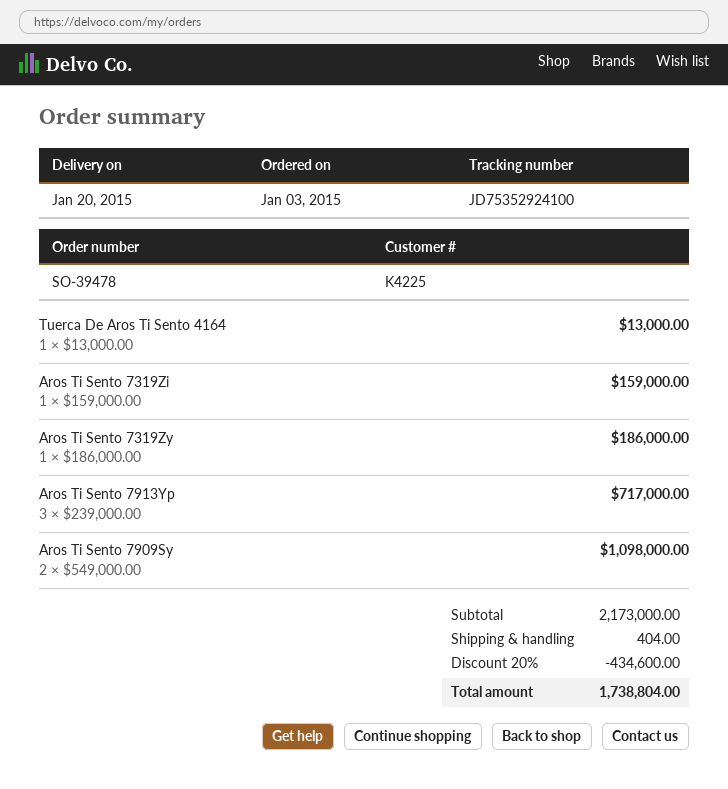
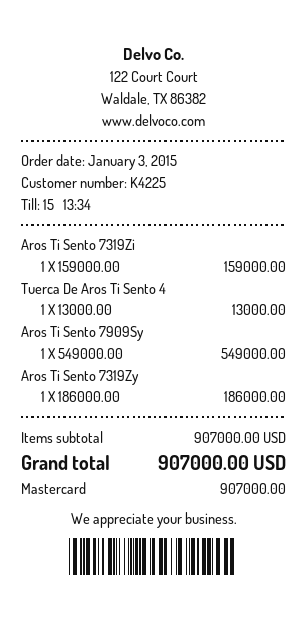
Aros Ti Sento 7913Yp: 3 x 239000.00 = 717000.00 -> none
Aros Ti Sento 7909Sy: 2 x 549000.00 = 1098000.00 -> 1 x 549000.00 = 549000.00
subtotal: 2173000.00 -> 907000.00
discount: 20% = 434600.00 -> none
shipping: 404.00 -> none
total: 1738804.00 -> 907000.00

